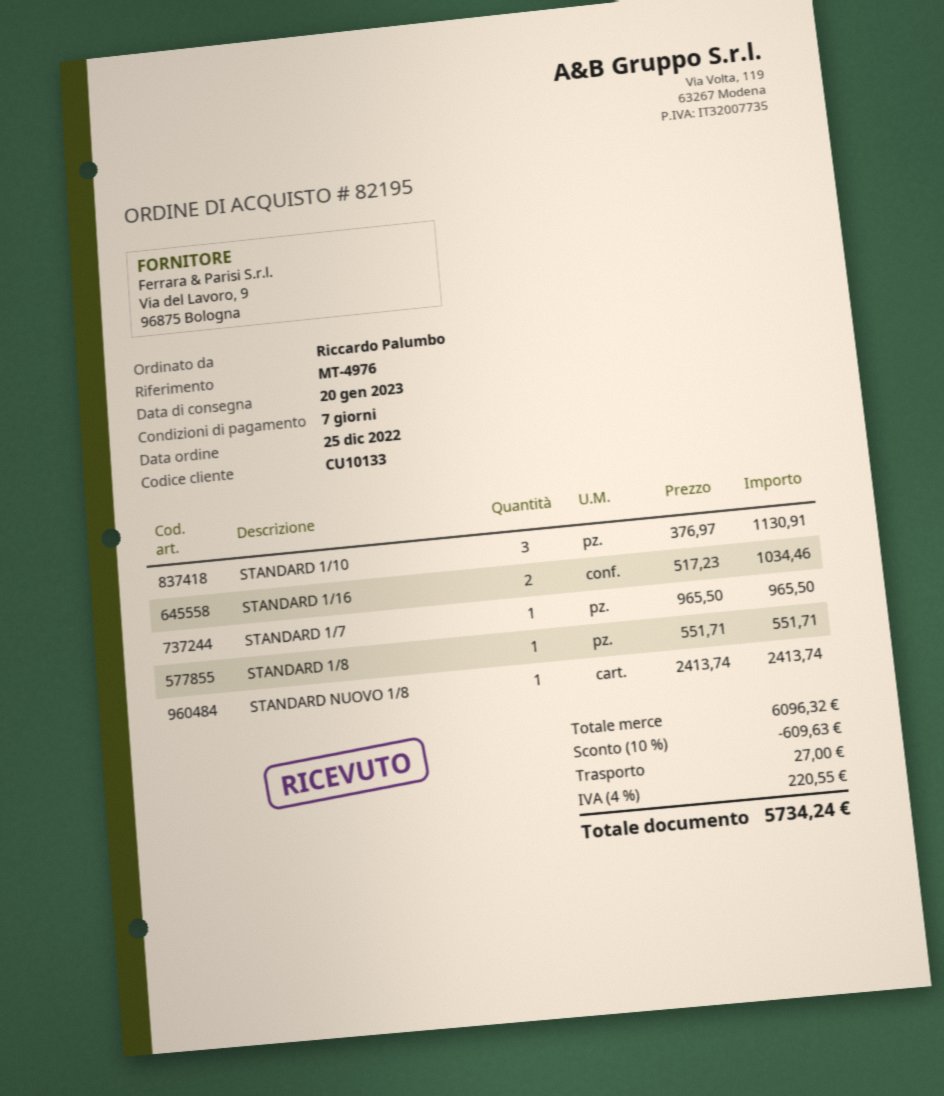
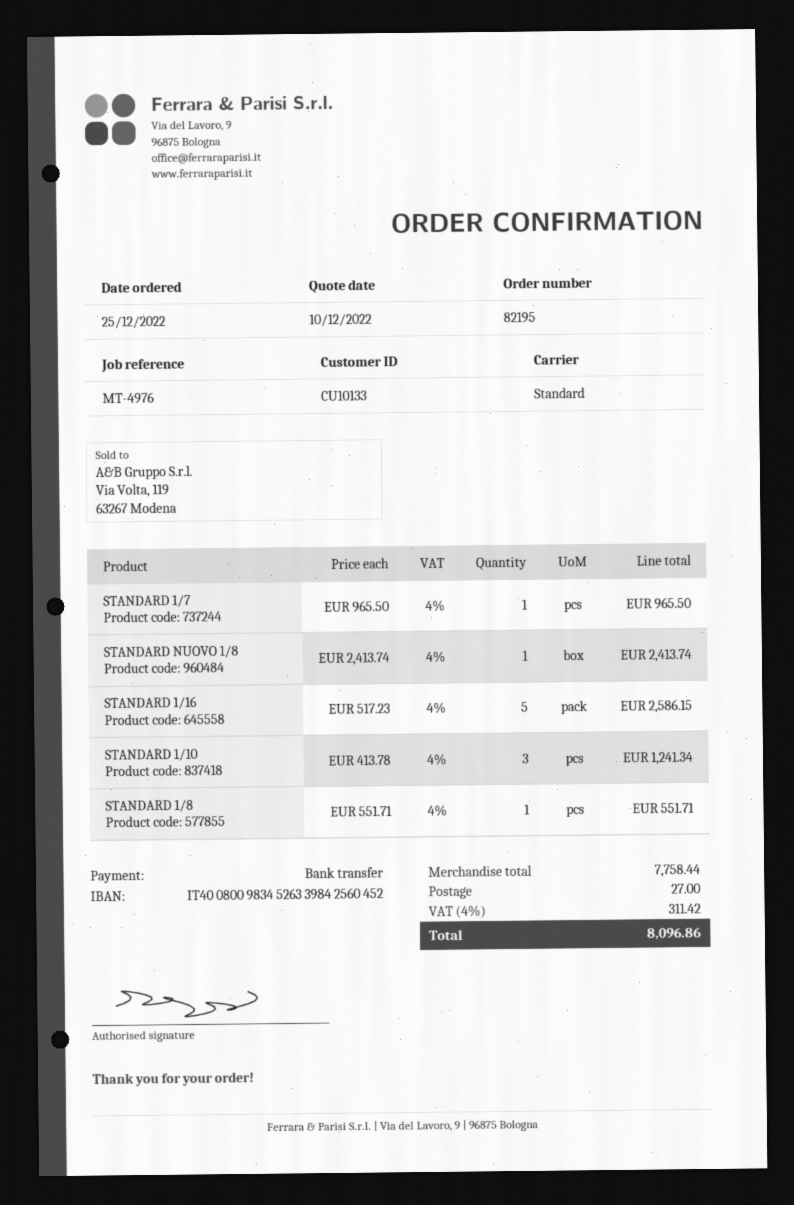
STANDARD 1/10: 3 x 376.97 = 1130.91 -> 3 x 413.78 = 1241.34
STANDARD 1/16: 2 x 517.23 = 1034.46 -> 5 x 517.23 = 2586.15
subtotal: 6096.32 -> 7758.44
discount: 10% = 609.63 -> none
tax: 4% = 220.55 -> 4% = 311.42
total: 5734.24 -> 8096.86

